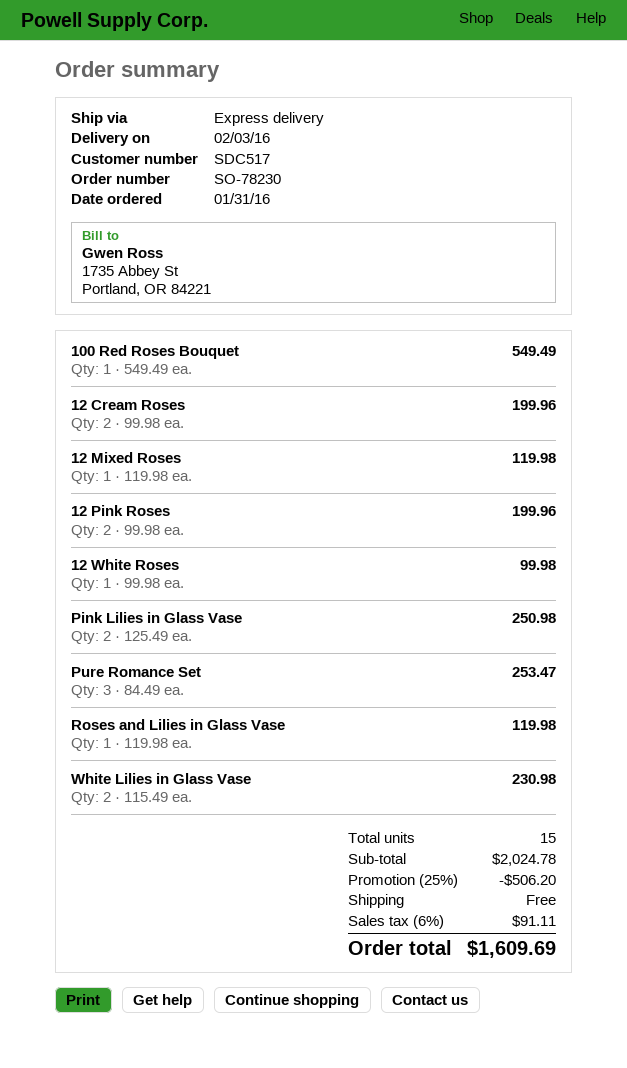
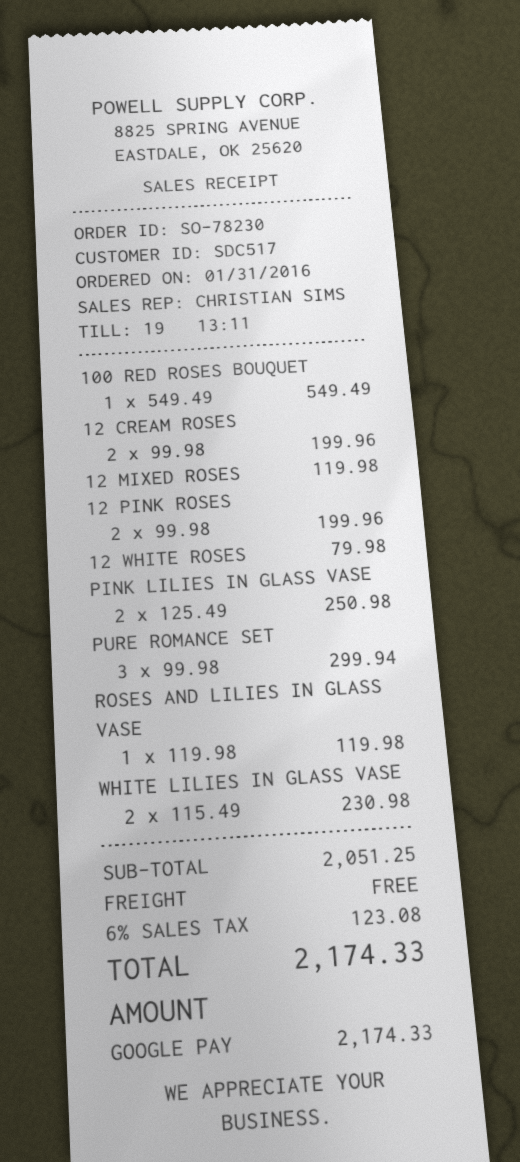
12 White Roses: 1 x 99.98 = 99.98 -> 1 x 79.98 = 79.98
Pure Romance Set: 3 x 84.49 = 253.47 -> 3 x 99.98 = 299.94
subtotal: 2024.78 -> 2051.25
discount: 25% = 506.20 -> none
tax: 6% = 91.11 -> 6% = 123.08
total: 1609.69 -> 2174.33

